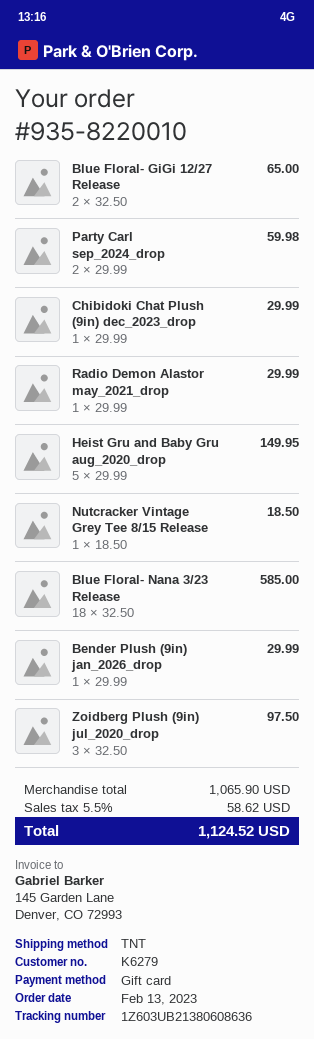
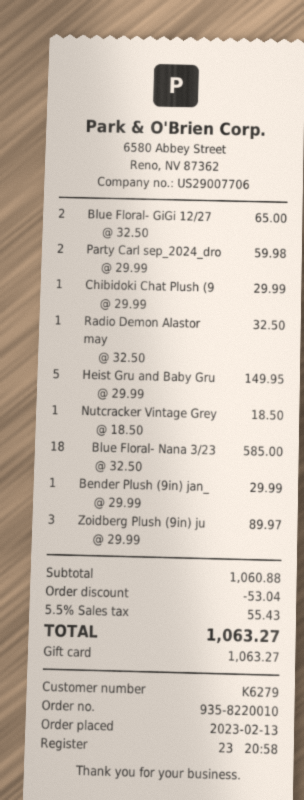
Radio Demon Alastor may_2021_drop: 1 x 29.99 = 29.99 -> 1 x 32.50 = 32.50
Zoidberg Plush (9in) jul_2020_drop: 3 x 32.50 = 97.50 -> 3 x 29.99 = 89.97
subtotal: 1065.90 -> 1060.88
discount: none -> 53.04
tax: 5.5% = 58.62 -> 5.5% = 55.43
total: 1124.52 -> 1063.27

